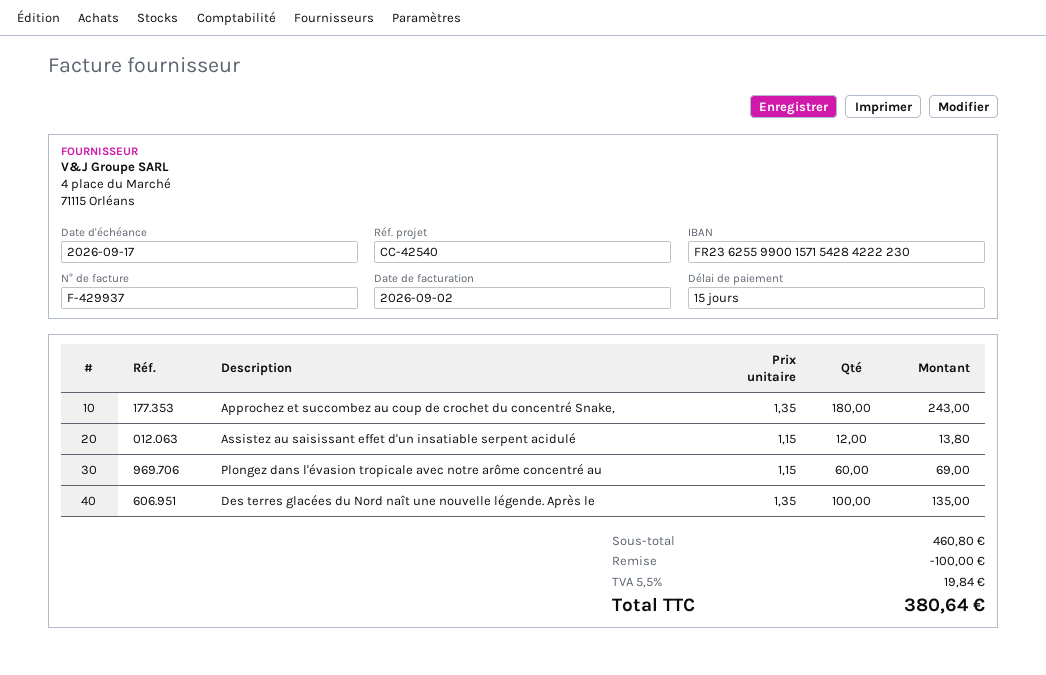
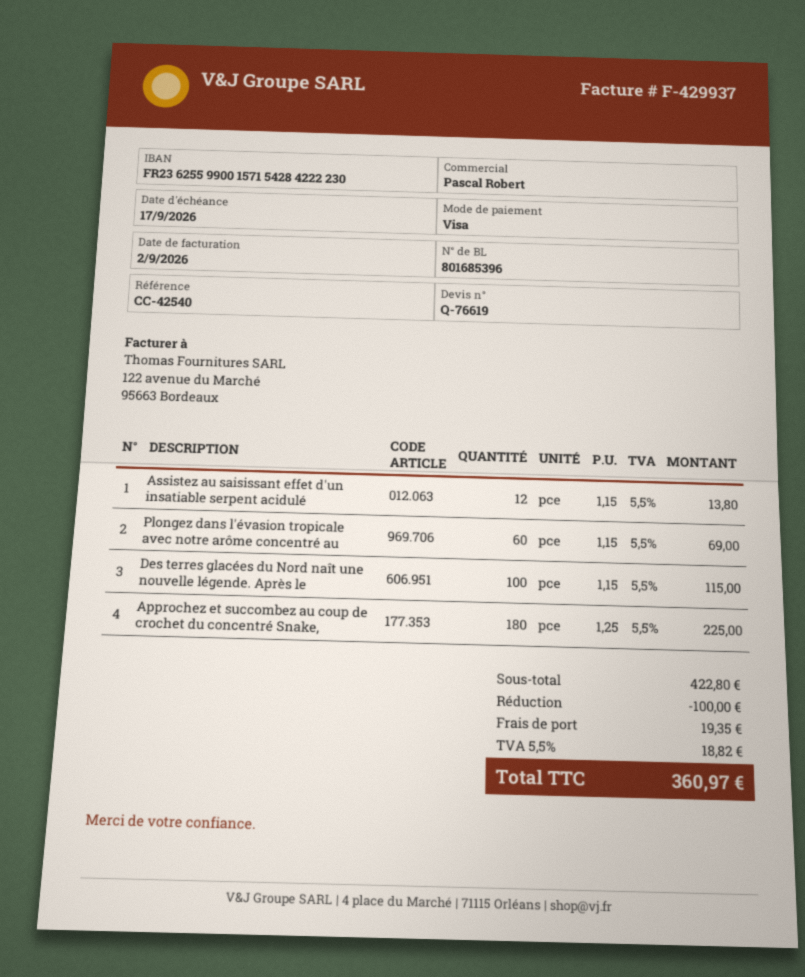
Approchez et succombez au coup de crochet du concentré Snake,: 180 x 1.35 = 243.00 -> 180 x 1.25 = 225.00
Des terres glacées du Nord naît une nouvelle légende. Après le: 100 x 1.35 = 135.00 -> 100 x 1.15 = 115.00
subtotal: 460.80 -> 422.80
shipping: none -> 19.35
tax: 5.5% = 19.84 -> 5.5% = 18.82
total: 380.64 -> 360.97

